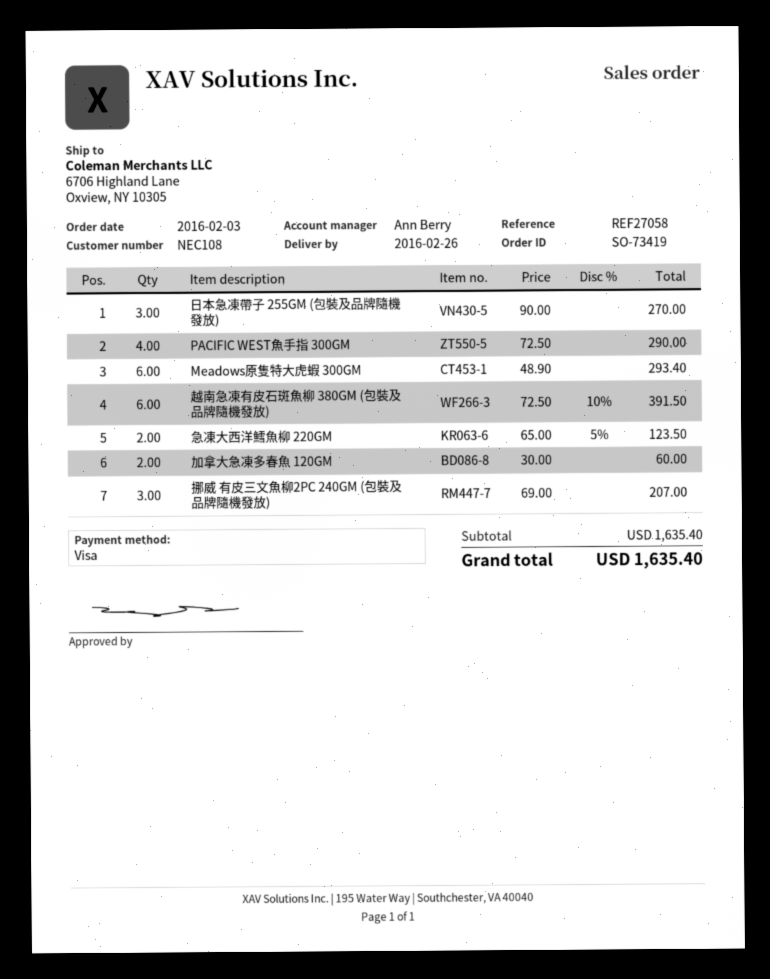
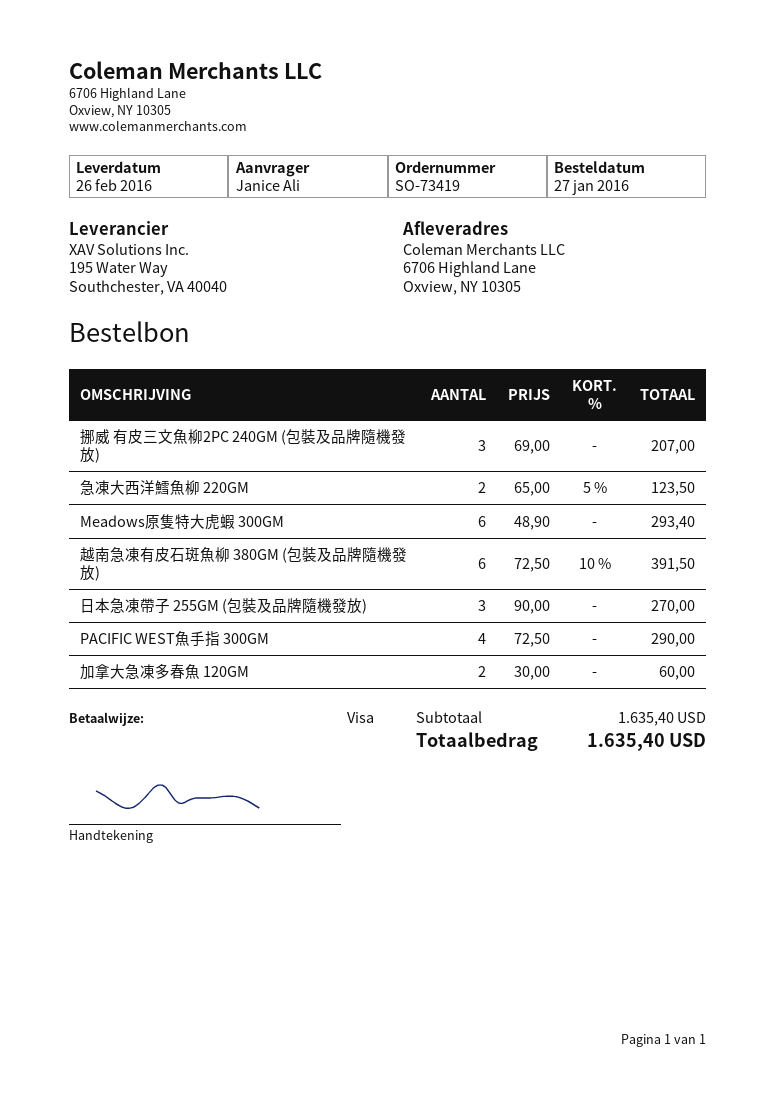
order date: 2016-02-03 -> 2016-01-27

